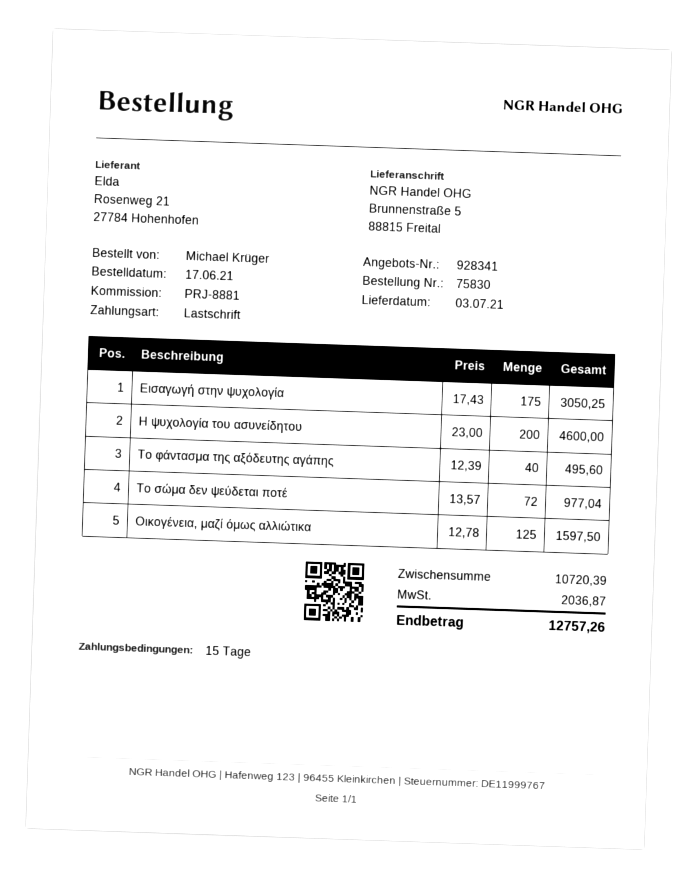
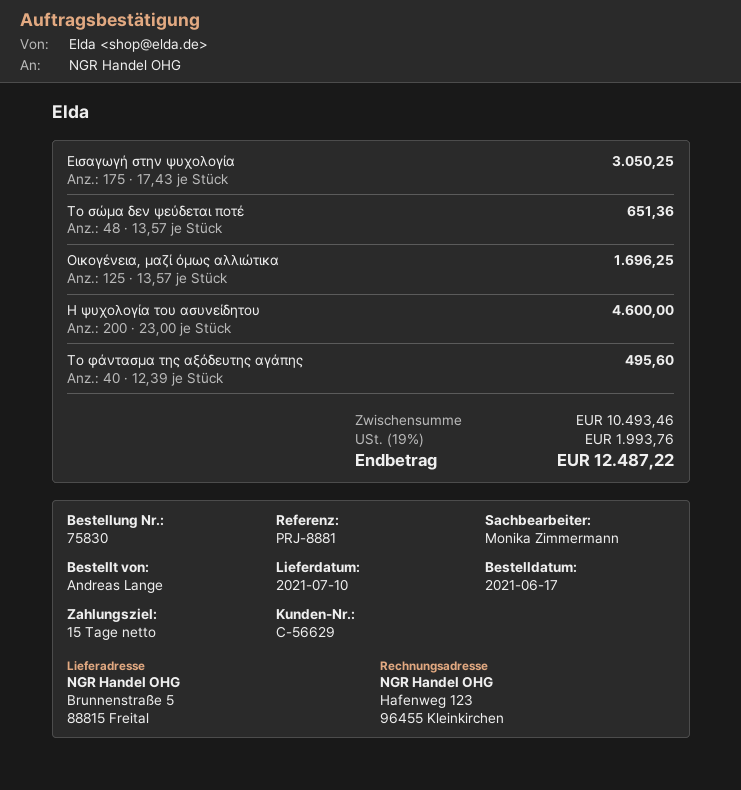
delivery date: 2021-07-03 -> 2021-07-10
ordered by: Michael Krüger -> Andreas Lange
Το σώμα δεν ψεύδεται ποτέ: 72 x 13.57 = 977.04 -> 48 x 13.57 = 651.36
Οικογένεια, μαζί όμως αλλιώτικα: 125 x 12.78 = 1597.50 -> 125 x 13.57 = 1696.25
subtotal: 10720.39 -> 10493.46
tax: 2036.87 -> 1993.76
total: 12757.26 -> 12487.22

